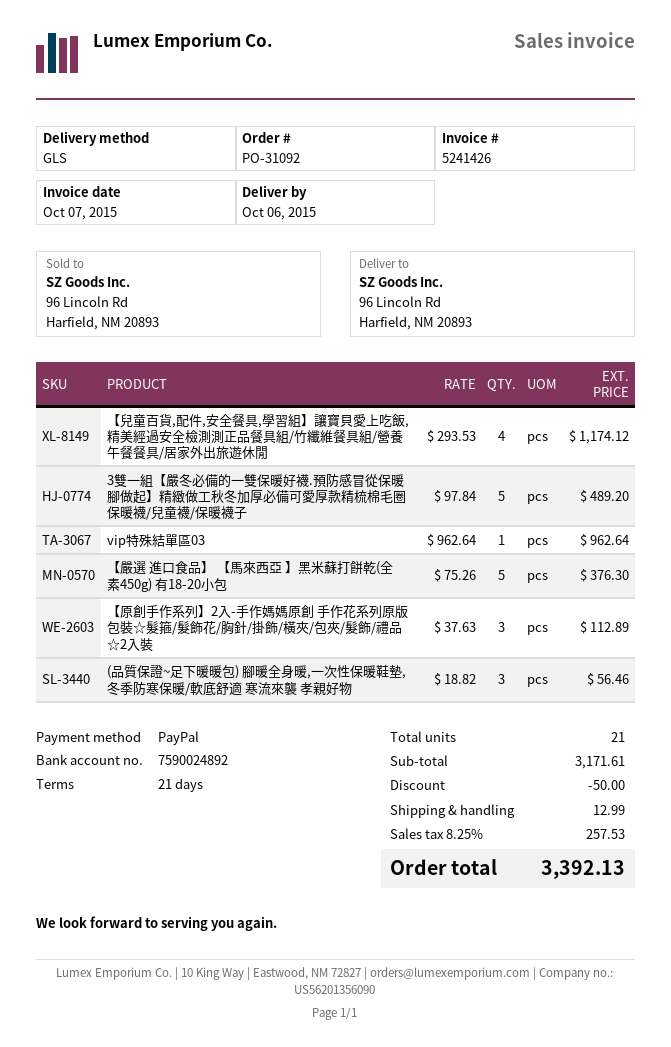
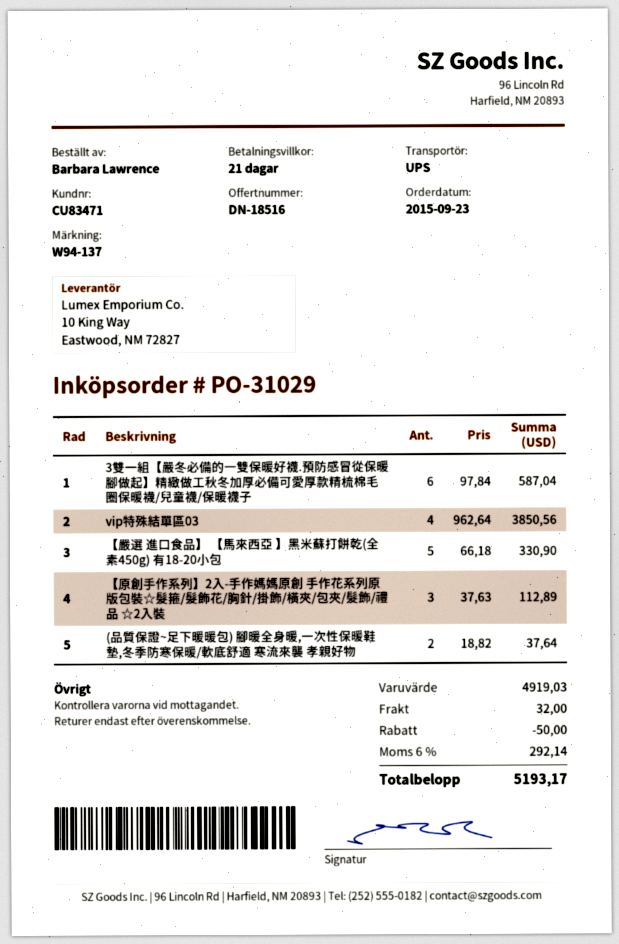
order number: PO-31092 -> PO-31029
shipping method: GLS -> UPS
【兒童百貨,配件,安全餐具,學習組】讓寶貝愛上吃飯,精美經過安全檢測測正品餐具組/竹纖維餐具組/營養午餐餐具/居家外出旅遊休閒: 4 x 293.53 = 1174.12 -> none
3雙一組【嚴冬必備的一雙保暖好襪.預防感冒從保暖腳做起】精緻做工秋冬加厚必備可愛厚款精梳棉毛圈保暖襪/兒童襪/保暖襪子: 5 x 97.84 = 489.20 -> 6 x 97.84 = 587.04
vip特殊結單區03: 1 x 962.64 = 962.64 -> 4 x 962.64 = 3850.56
【嚴選 進口食品】 【馬來西亞 】黑米蘇打餅乾(全素450g) 有18-20小包: 5 x 75.26 = 376.30 -> 5 x 66.18 = 330.90
(品質保證~足下暖暖包) 腳暖全身暖,一次性保暖鞋墊,冬季防寒保暖/軟底舒適 寒流來襲 孝親好物: 3 x 18.82 = 56.46 -> 2 x 18.82 = 37.64
subtotal: 3171.61 -> 4919.03
shipping: 12.99 -> 32.00
tax: 8.25% = 257.53 -> 6% = 292.14
total: 3392.13 -> 5193.17

